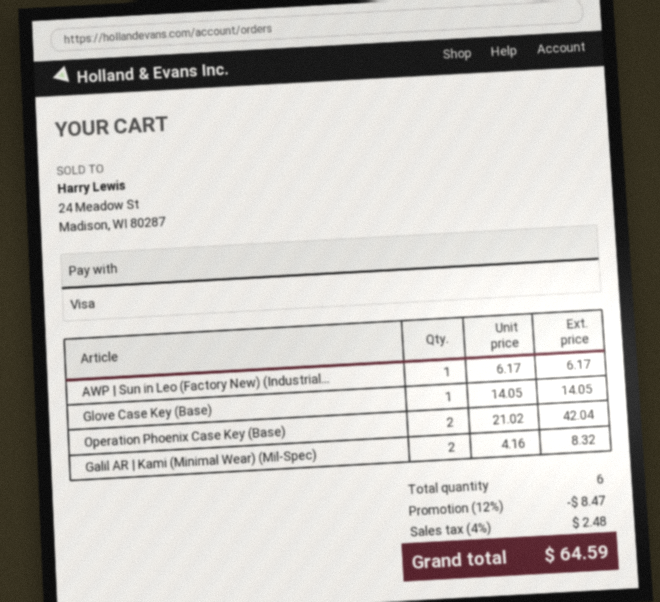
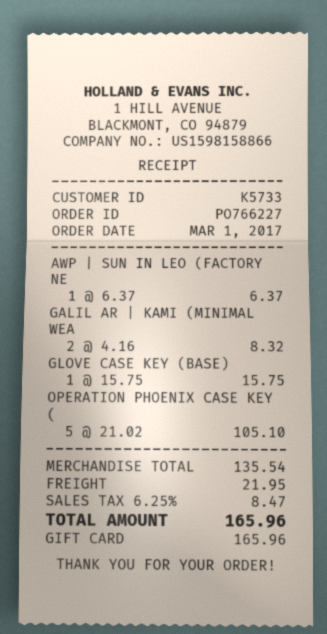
payment method: Visa -> gift card
AWP | Sun in Leo (Factory New) (Industrial...: 1 x 6.17 = 6.17 -> 1 x 6.37 = 6.37
Glove Case Key (Base): 1 x 14.05 = 14.05 -> 1 x 15.75 = 15.75
Operation Phoenix Case Key (Base): 2 x 21.02 = 42.04 -> 5 x 21.02 = 105.10
discount: 12% = 8.47 -> none
shipping: none -> 21.95
tax: 4% = 2.48 -> 6.25% = 8.47
total: 64.59 -> 165.96

